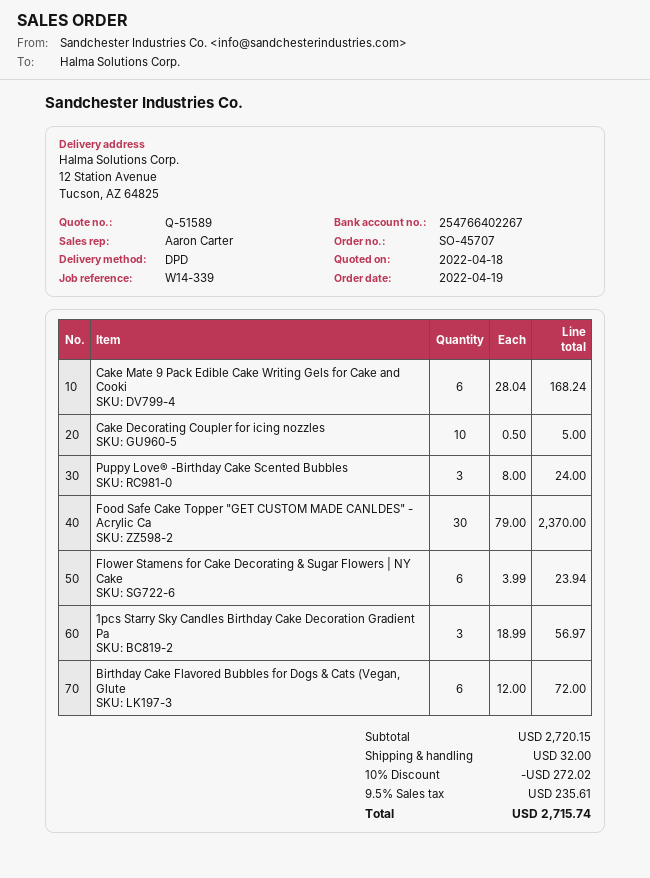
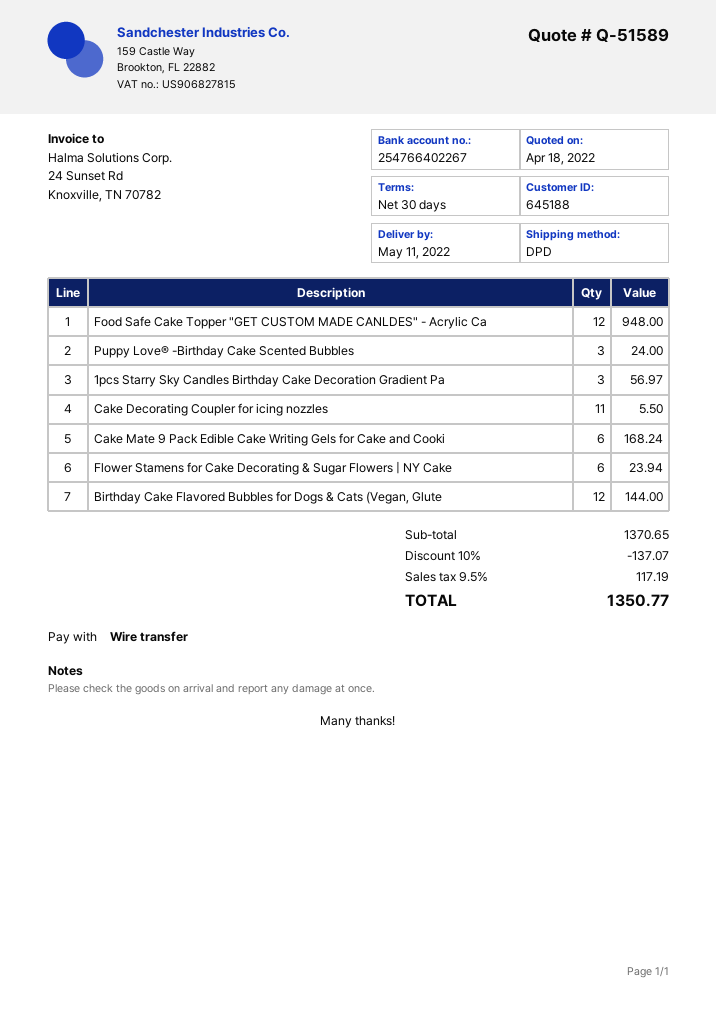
Cake Decorating Coupler for icing nozzles: 10 for 5.00 -> 11 for 5.50
Food Safe Cake Topper "GET CUSTOM MADE CANLDES" - Acrylic Ca: 30 for 2370.00 -> 12 for 948.00
Birthday Cake Flavored Bubbles for Dogs & Cats (Vegan, Glute: 6 for 72.00 -> 12 for 144.00
subtotal: 2720.15 -> 1370.65
discount: 10% = 272.02 -> 10% = 137.07
shipping: 32.00 -> none
tax: 9.5% = 235.61 -> 9.5% = 117.19
total: 2715.74 -> 1350.77

